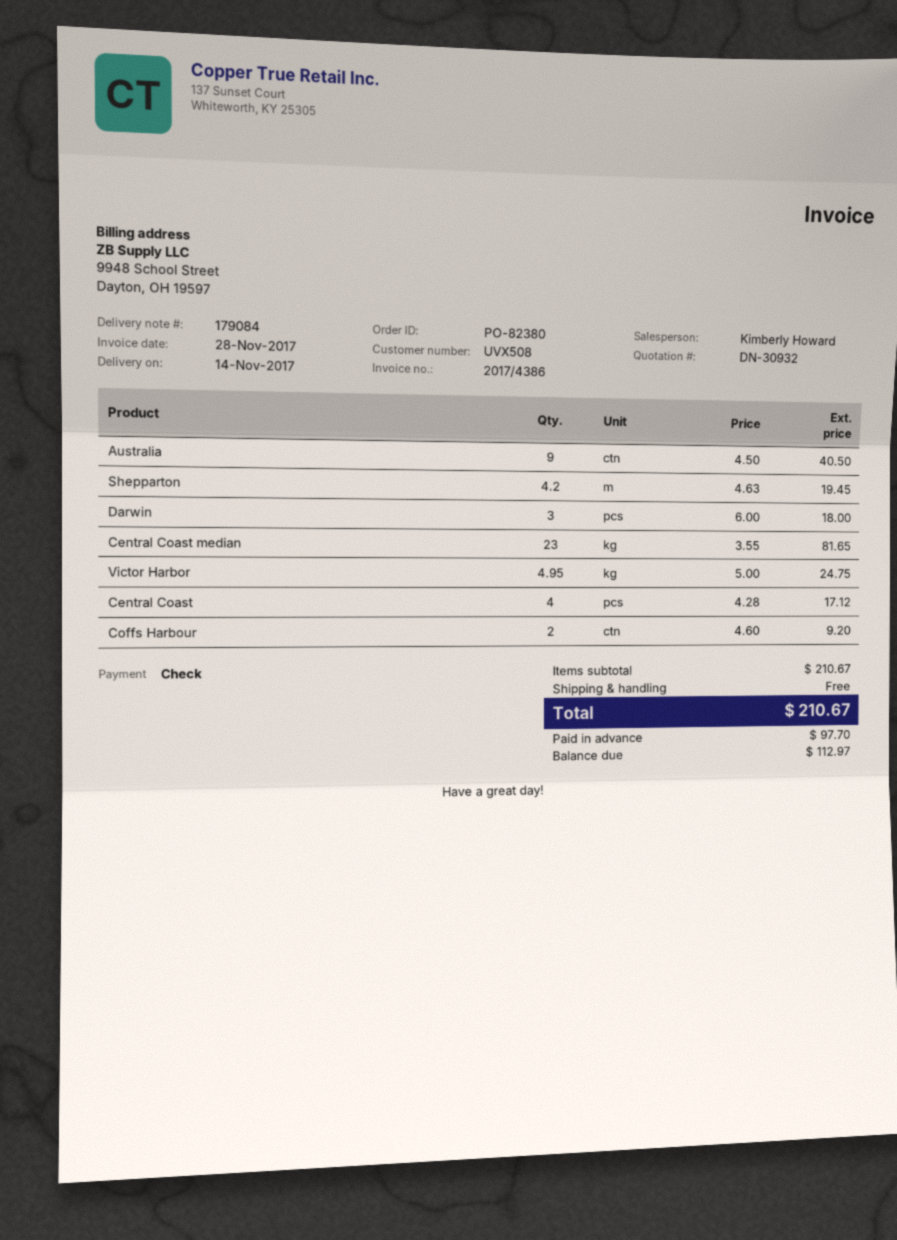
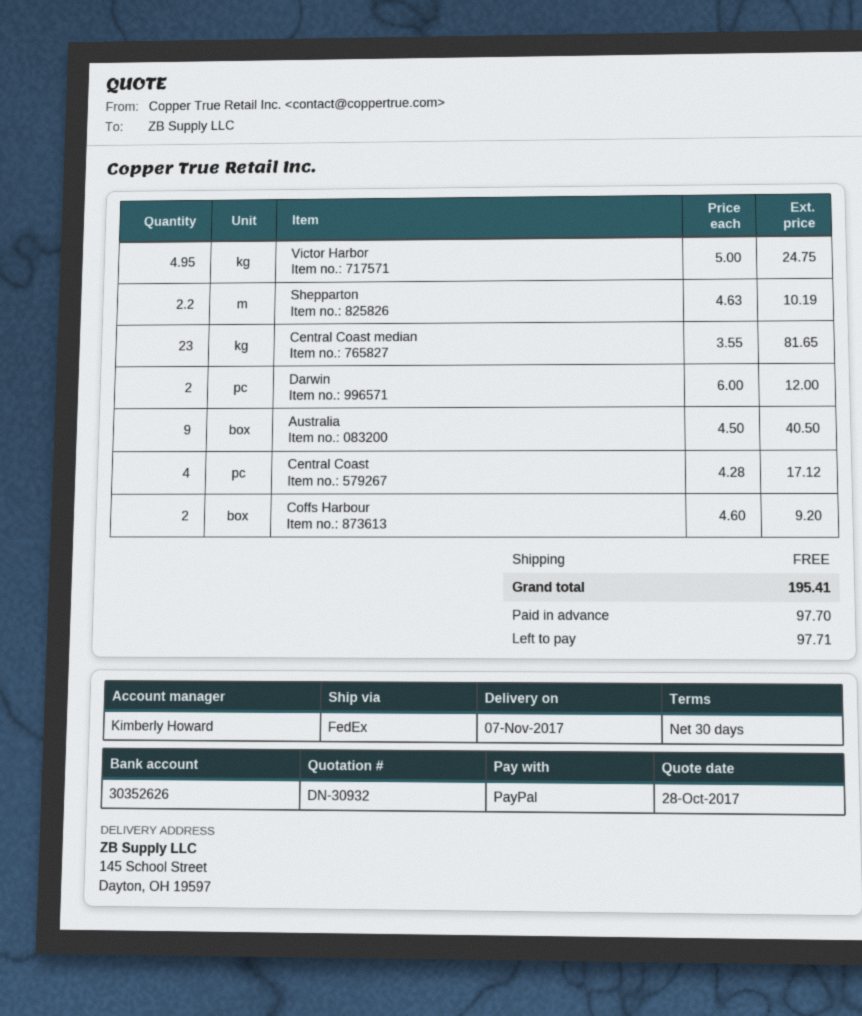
delivery date: 2017-11-14 -> 2017-11-07
payment method: cheque -> PayPal
Shepparton: 4.2 x 4.63 = 19.45 -> 2.2 x 4.63 = 10.19
Darwin: 3 x 6.00 = 18.00 -> 2 x 6.00 = 12.00
total: 210.67 -> 195.41
balance: 112.97 -> 97.71

